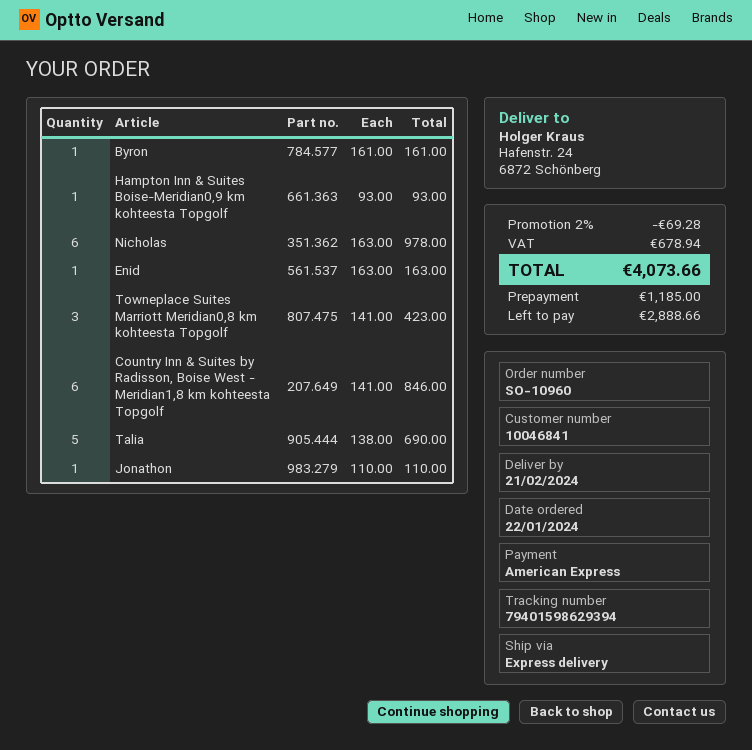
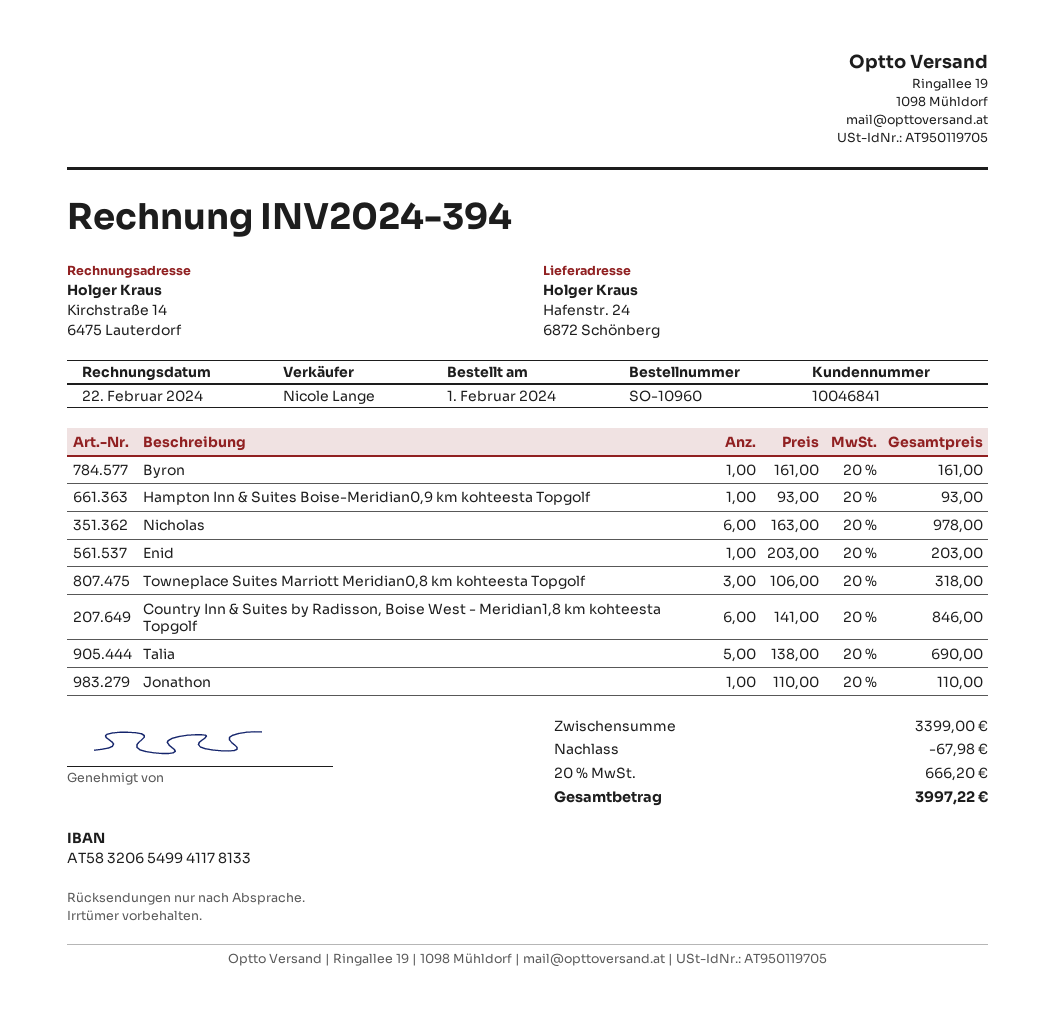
order date: 2024-01-22 -> 2024-02-01
Enid: 1 x 163.00 = 163.00 -> 1 x 203.00 = 203.00
Towneplace Suites Marriott Meridian0,8 km kohteesta Topgolf: 3 x 141.00 = 423.00 -> 3 x 106.00 = 318.00
discount: 69.28 -> 67.98
tax: 678.94 -> 666.20
total: 4073.66 -> 3997.22

